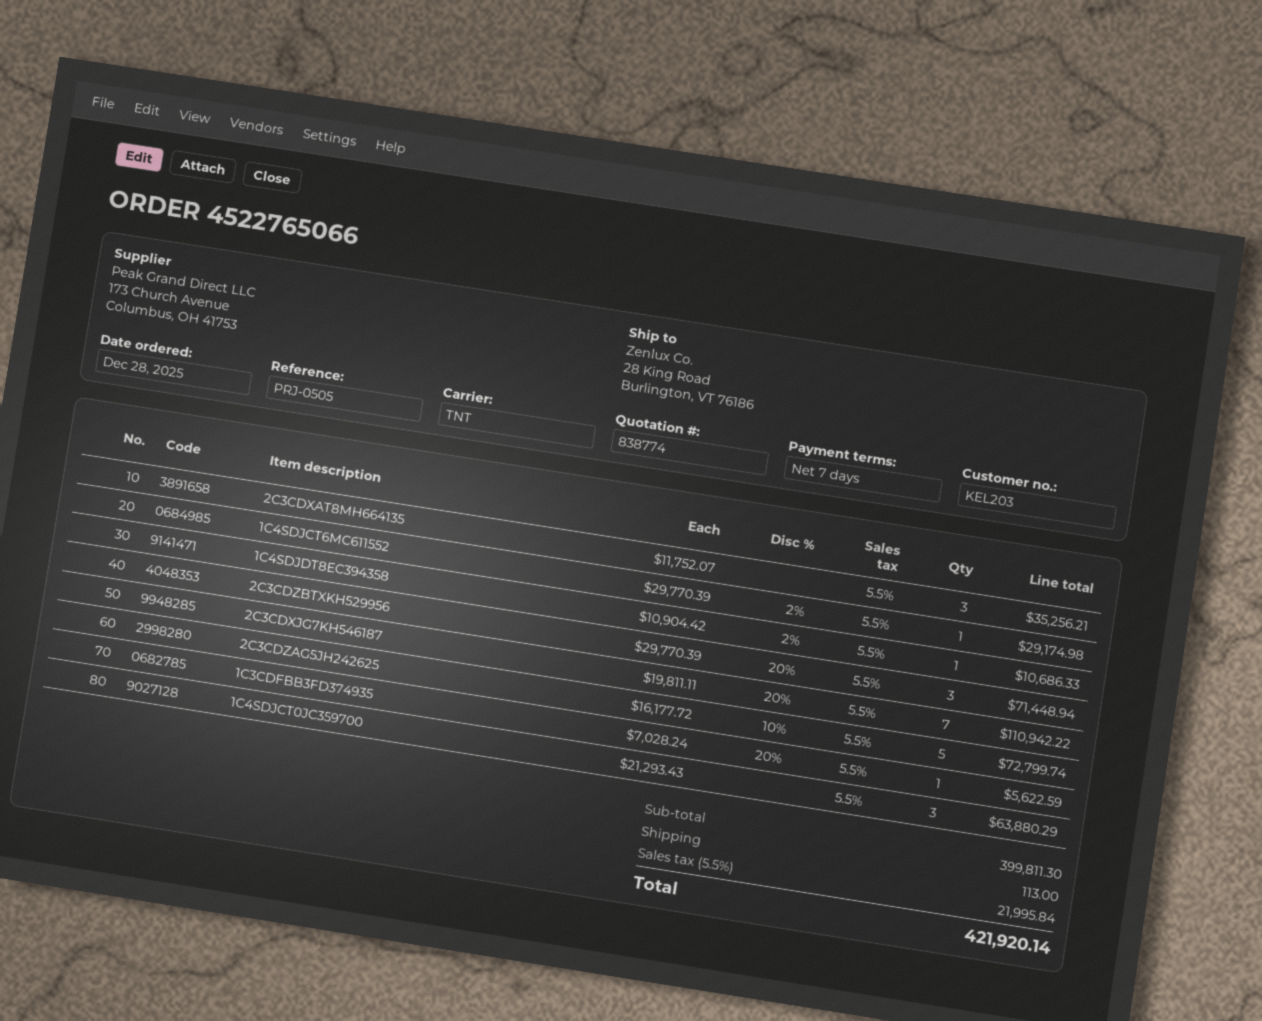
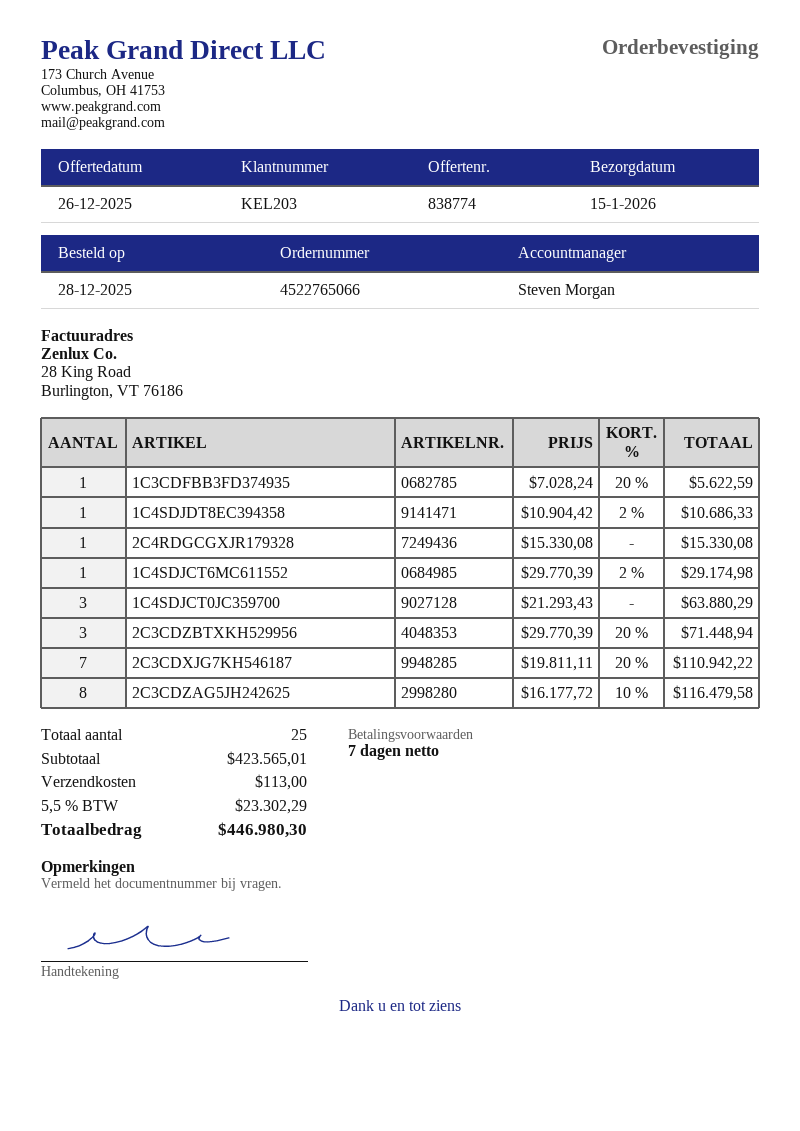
2C3CDXAT8MH664135: 3 x 11752.07 = 35256.21 -> none
2C3CDZAG5JH242625: 5 x 16177.72 - 10% = 72799.74 -> 8 x 16177.72 - 10% = 116479.58
2C4RDGCGXJR179328: none -> 1 x 15330.08 = 15330.08
subtotal: 399811.30 -> 423565.01
tax: 5.5% = 21995.84 -> 5.5% = 23302.29
total: 421920.14 -> 446980.30

